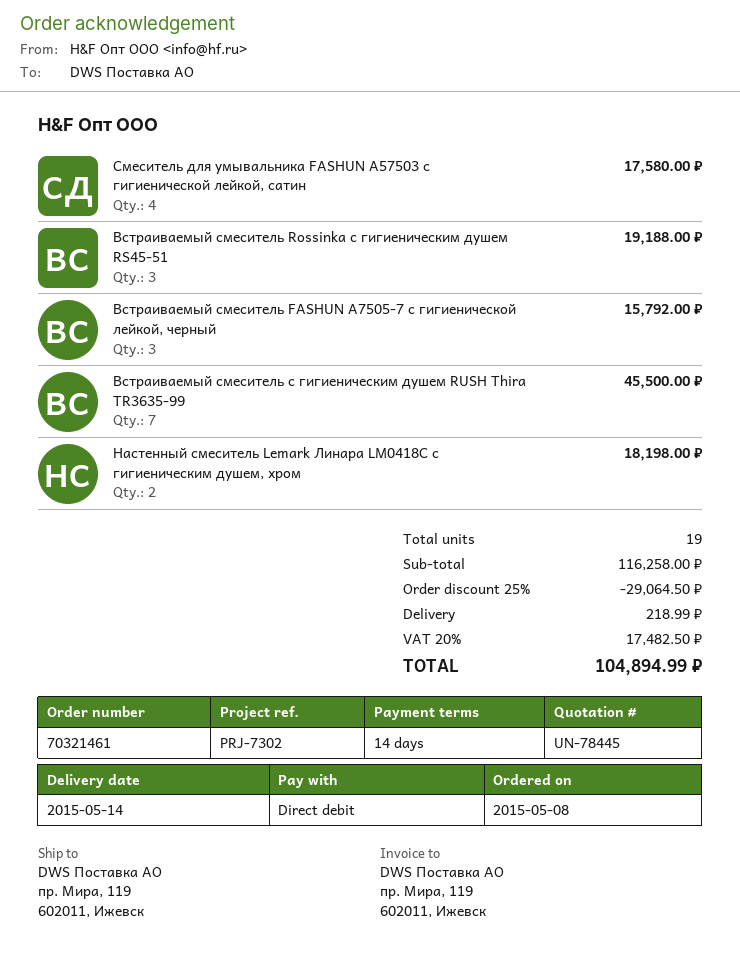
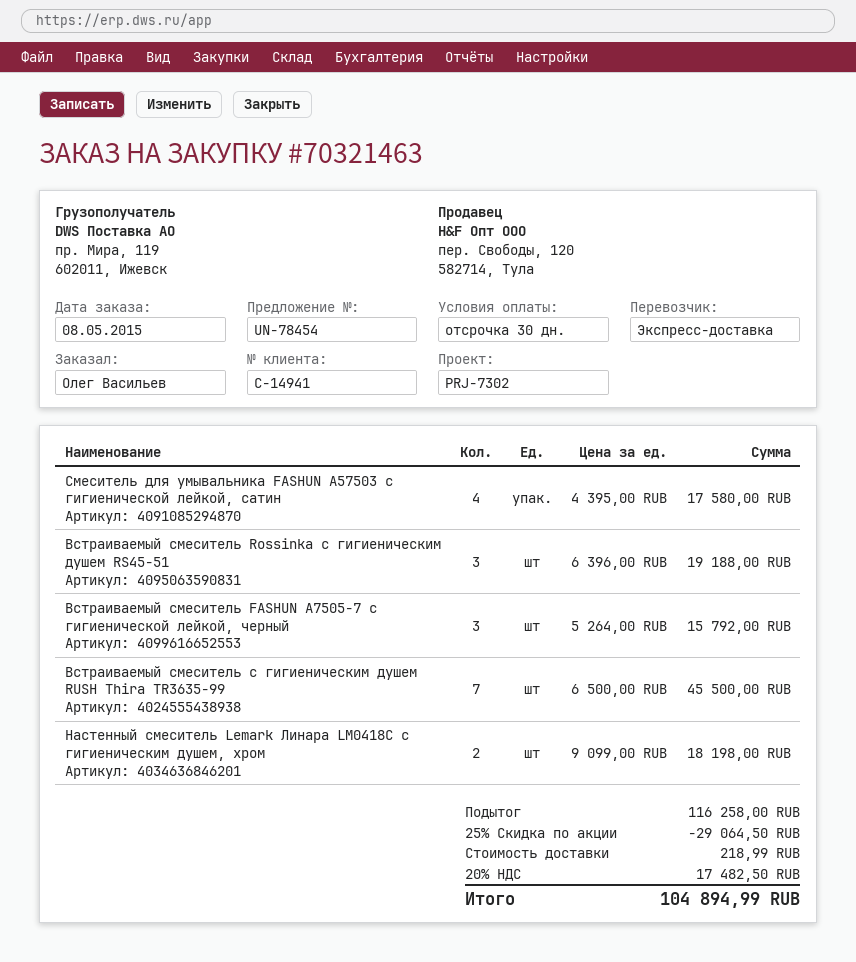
quote number: UN-78445 -> UN-78454
order number: 70321461 -> 70321463
payment terms: 14 days -> 30 days

